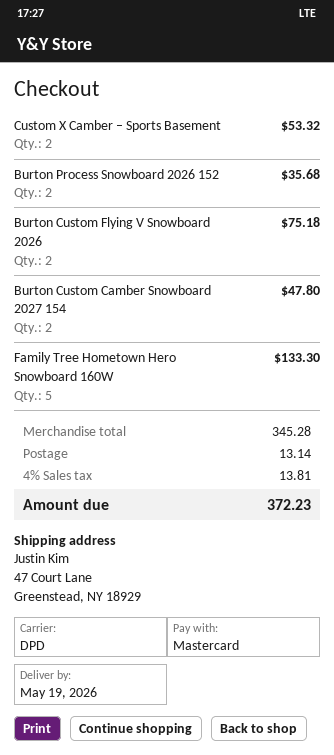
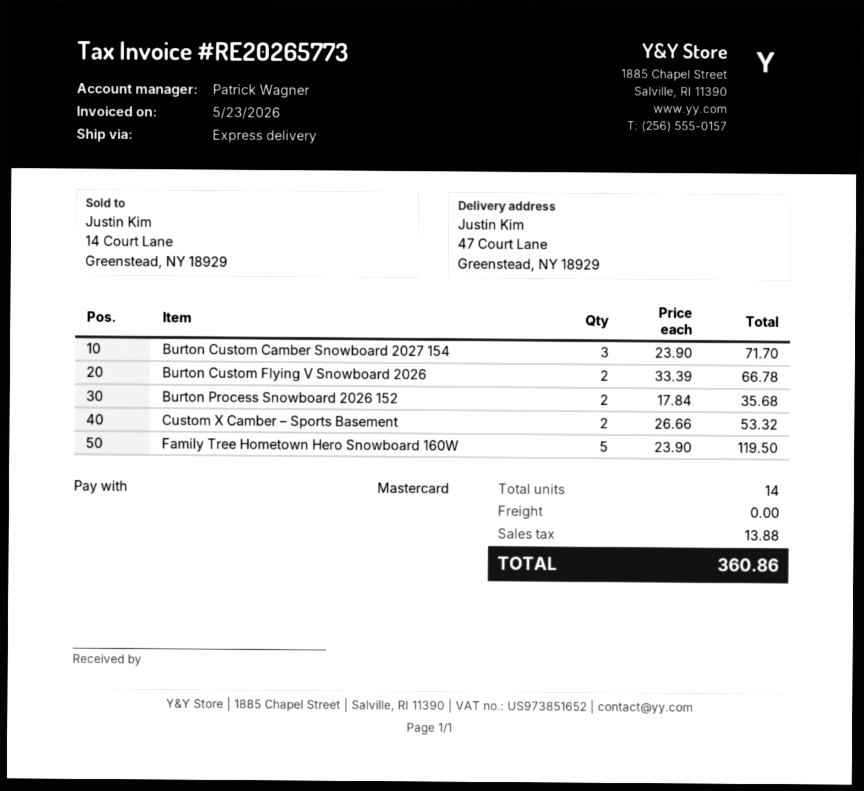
shipping method: DPD -> express
Burton Custom Flying V Snowboard 2026: 2 for 75.18 -> 2 for 66.78
Burton Custom Camber Snowboard 2027 154: 2 for 47.80 -> 3 for 71.70
Family Tree Hometown Hero Snowboard 160W: 5 for 133.30 -> 5 for 119.50
shipping: 13.14 -> 0.00
tax: 13.81 -> 13.88
total: 372.23 -> 360.86

